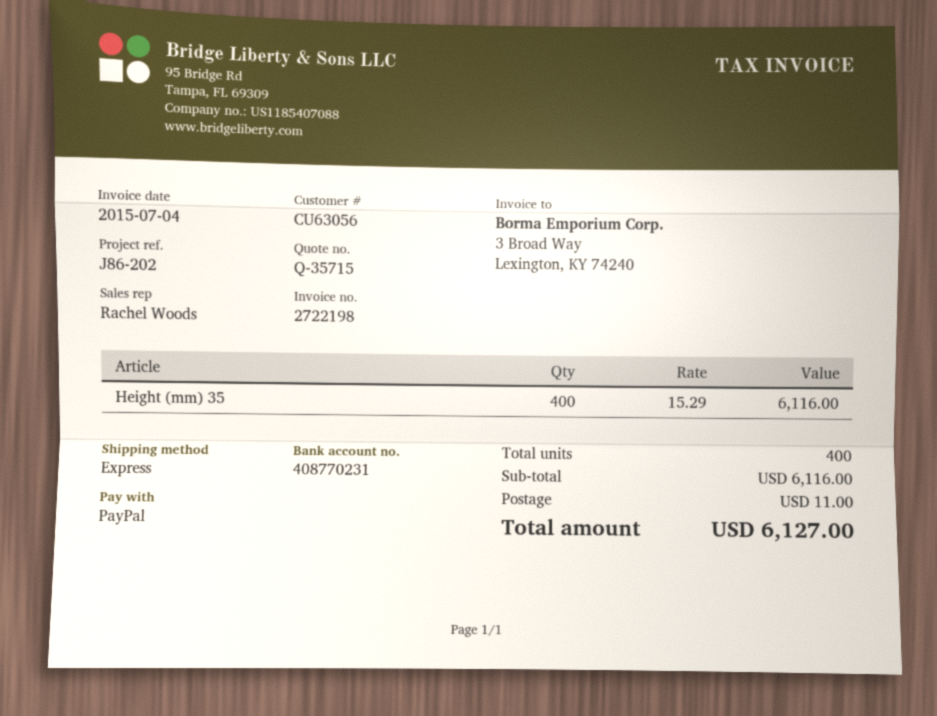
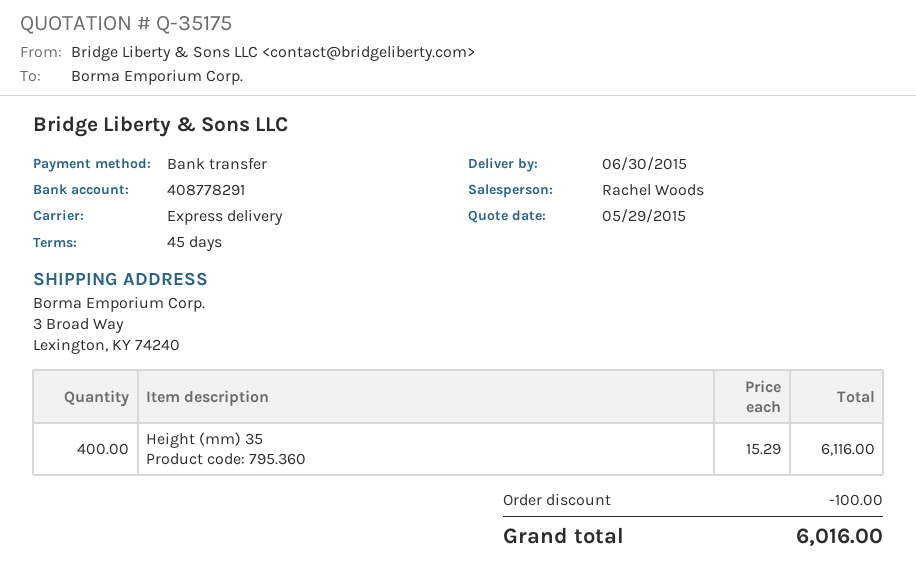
quote number: Q-35715 -> Q-35175
payment method: PayPal -> bank transfer
bank account: 408770231 -> 408778291
discount: none -> 100.00
shipping: 11.00 -> none
total: 6127.00 -> 6016.00

